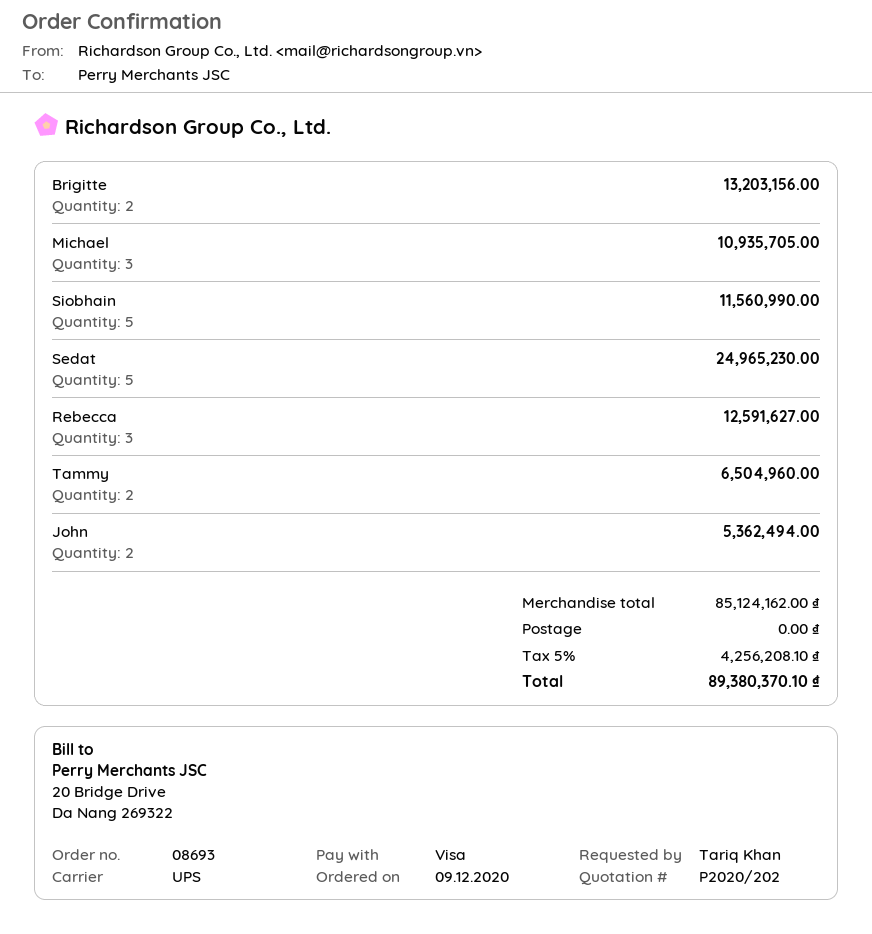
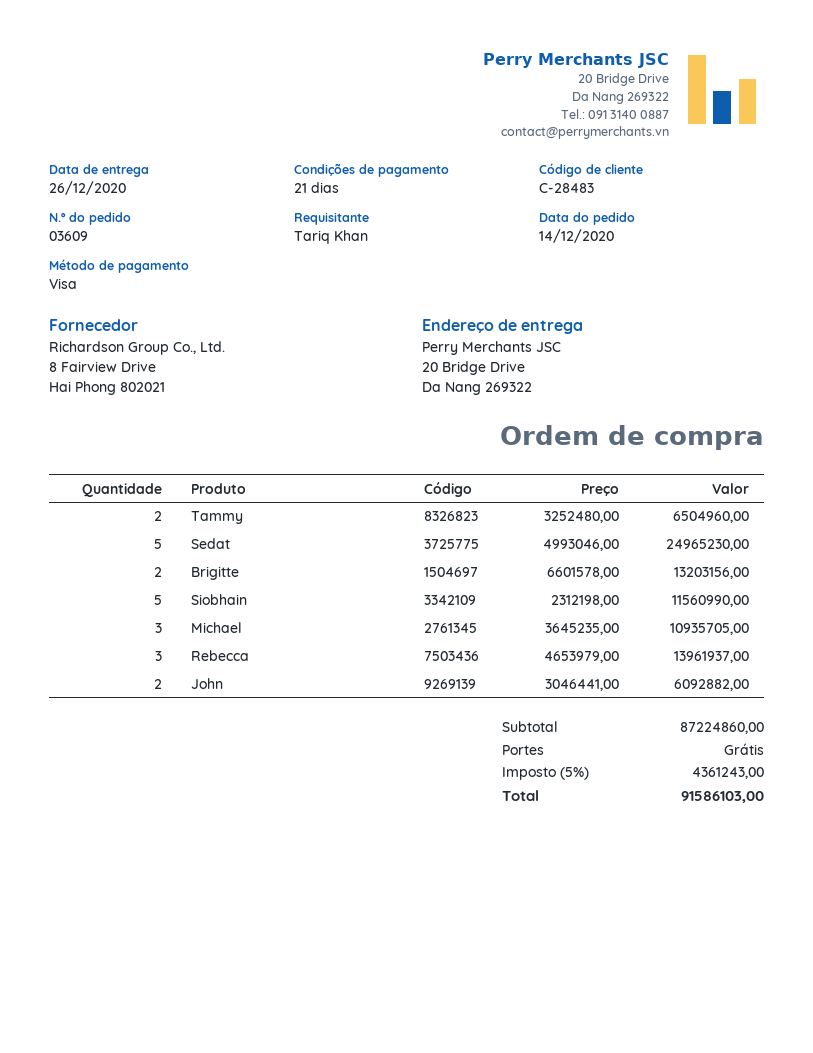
order number: 08693 -> 03609
order date: 2020-12-09 -> 2020-12-14
Rebecca: 3 for 12591627.00 -> 3 for 13961937.00
John: 2 for 5362494.00 -> 2 for 6092882.00
subtotal: 85124162.00 -> 87224860.00
tax: 5% = 4256208.10 -> 5% = 4361243.00
total: 89380370.10 -> 91586103.00

